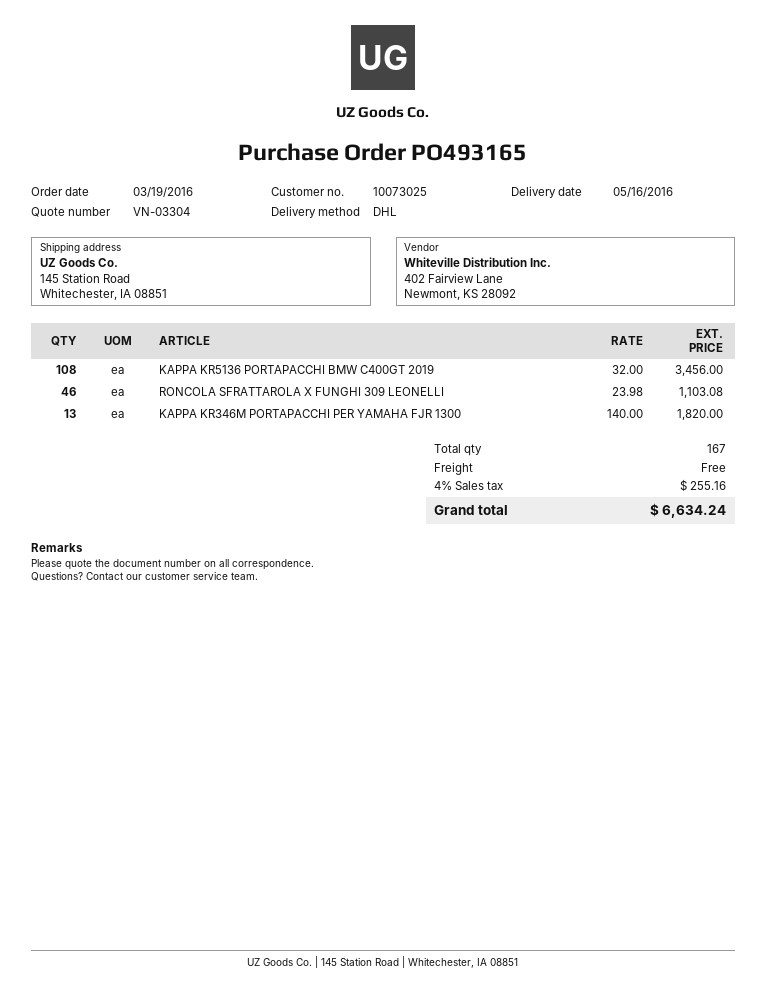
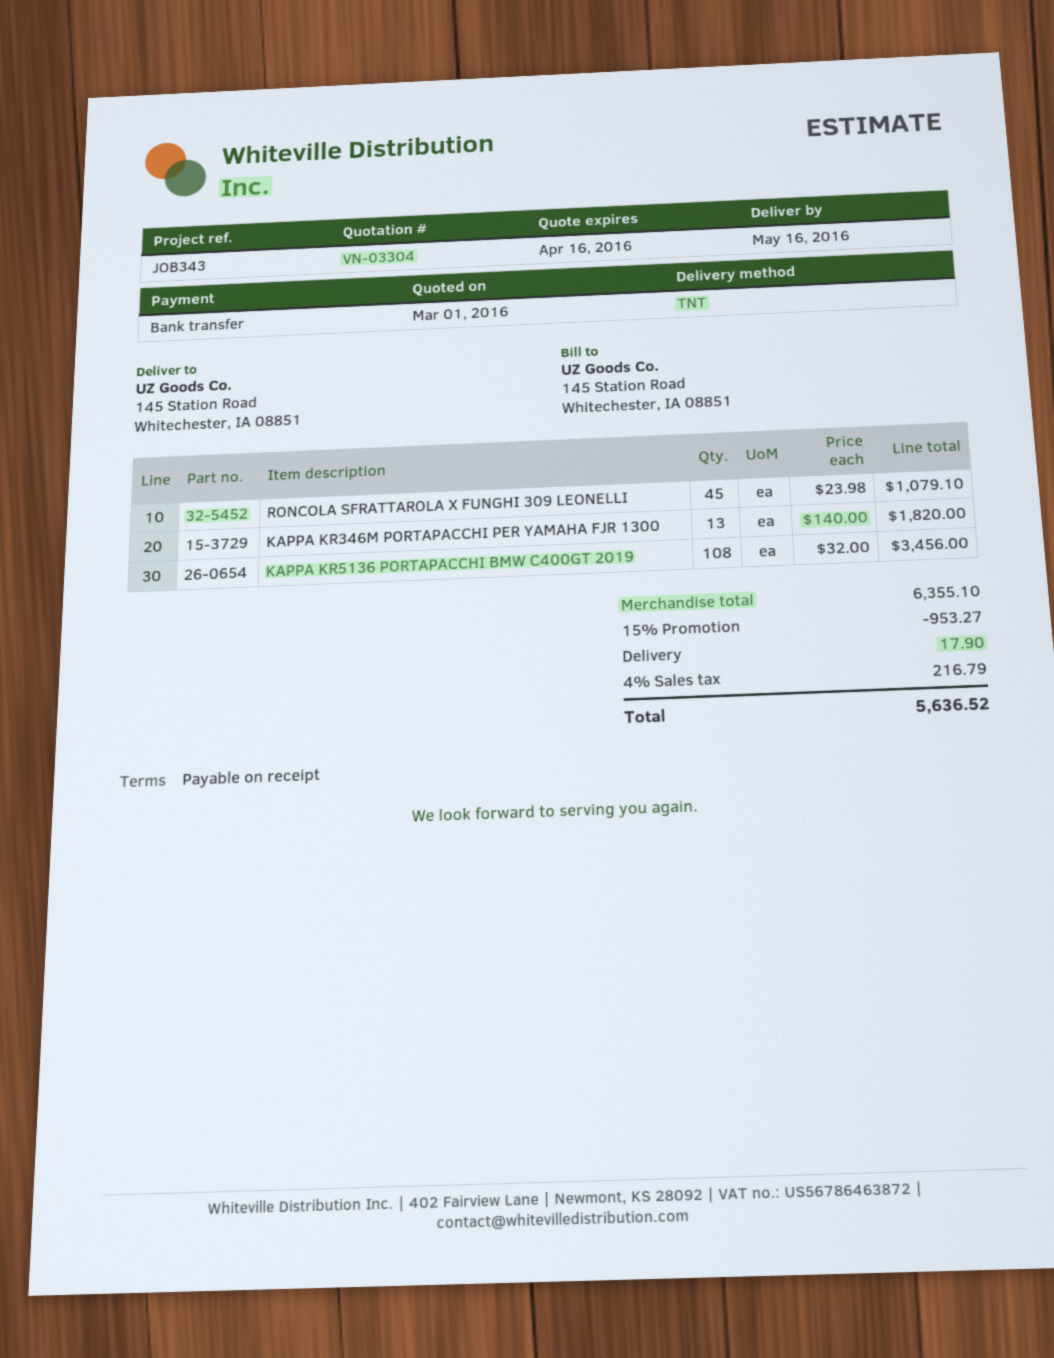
shipping method: DHL -> TNT
RONCOLA SFRATTAROLA X FUNGHI 309 LEONELLI: 46 x 23.98 = 1103.08 -> 45 x 23.98 = 1079.10
discount: none -> 15% = 953.27
shipping: 0.00 -> 17.90
tax: 4% = 255.16 -> 4% = 216.79
total: 6634.24 -> 5636.52

